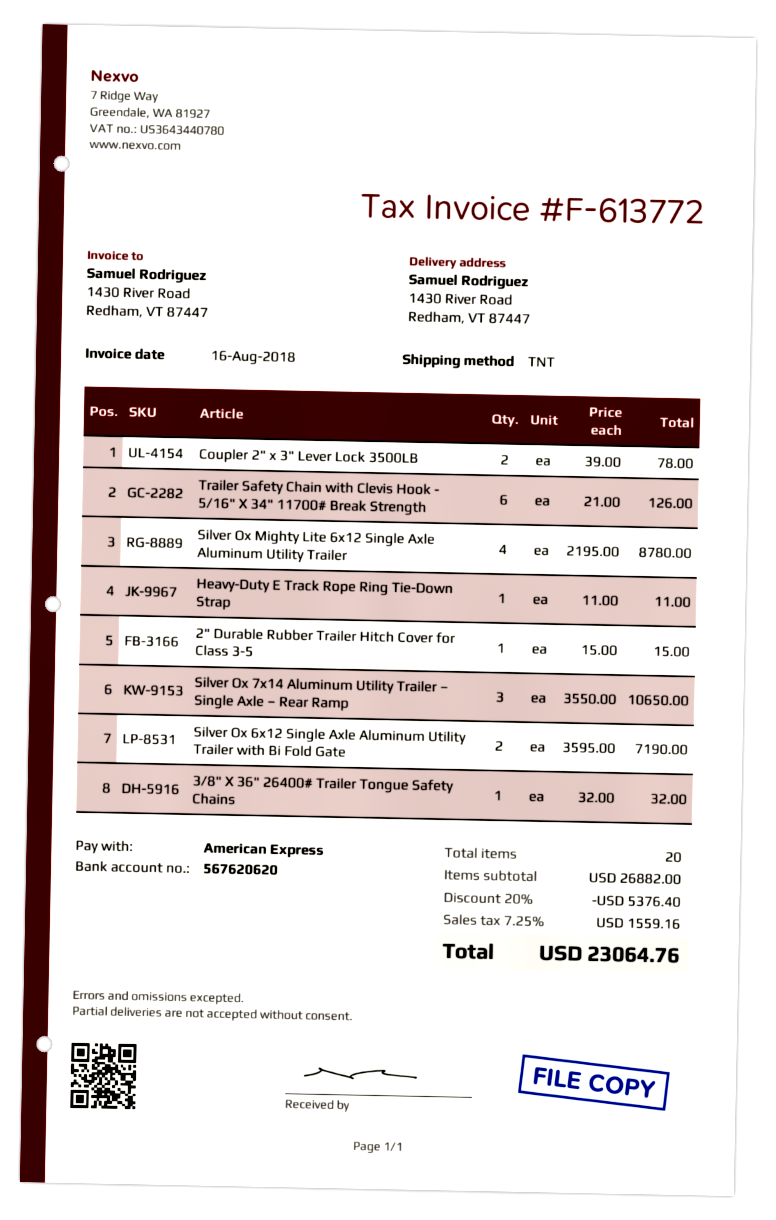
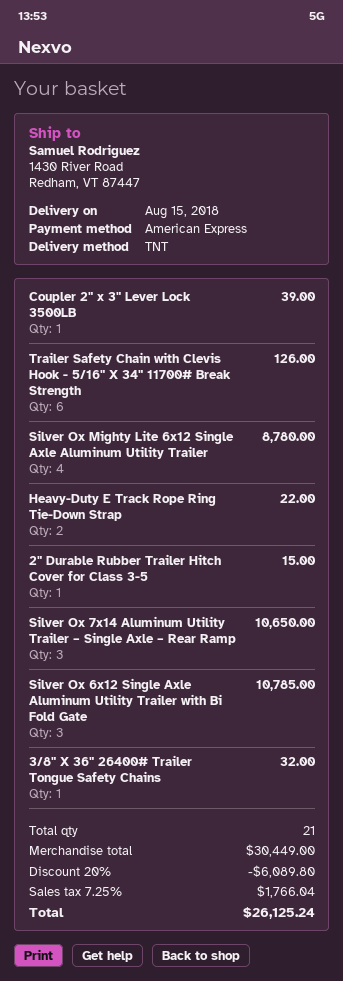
Coupler 2" x 3" Lever Lock 3500LB: 2 for 78.00 -> 1 for 39.00
Heavy-Duty E Track Rope Ring Tie-Down Strap: 1 for 11.00 -> 2 for 22.00
Silver Ox 6x12 Single Axle Aluminum Utility Trailer with Bi Fold Gate: 2 for 7190.00 -> 3 for 10785.00
total quantity: 20 -> 21
subtotal: 26882.00 -> 30449.00
discount: 20% = 5376.40 -> 20% = 6089.80
tax: 7.25% = 1559.16 -> 7.25% = 1766.04
total: 23064.76 -> 26125.24

